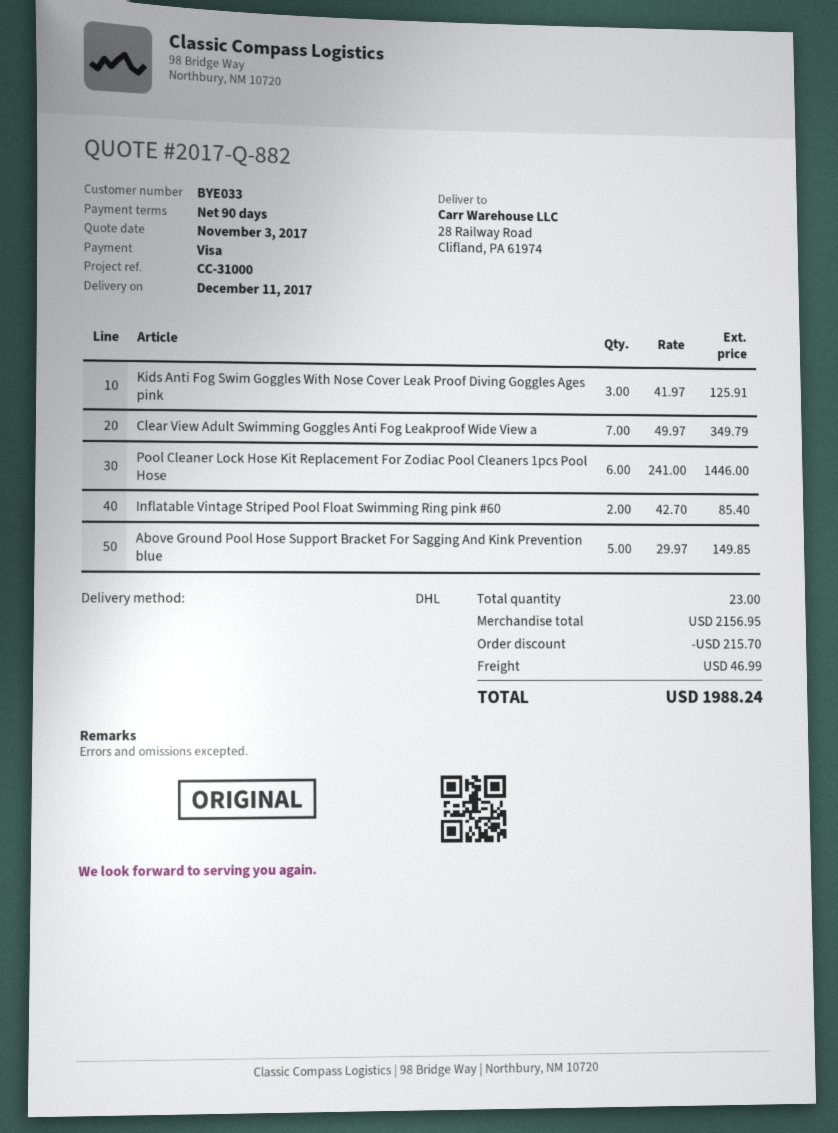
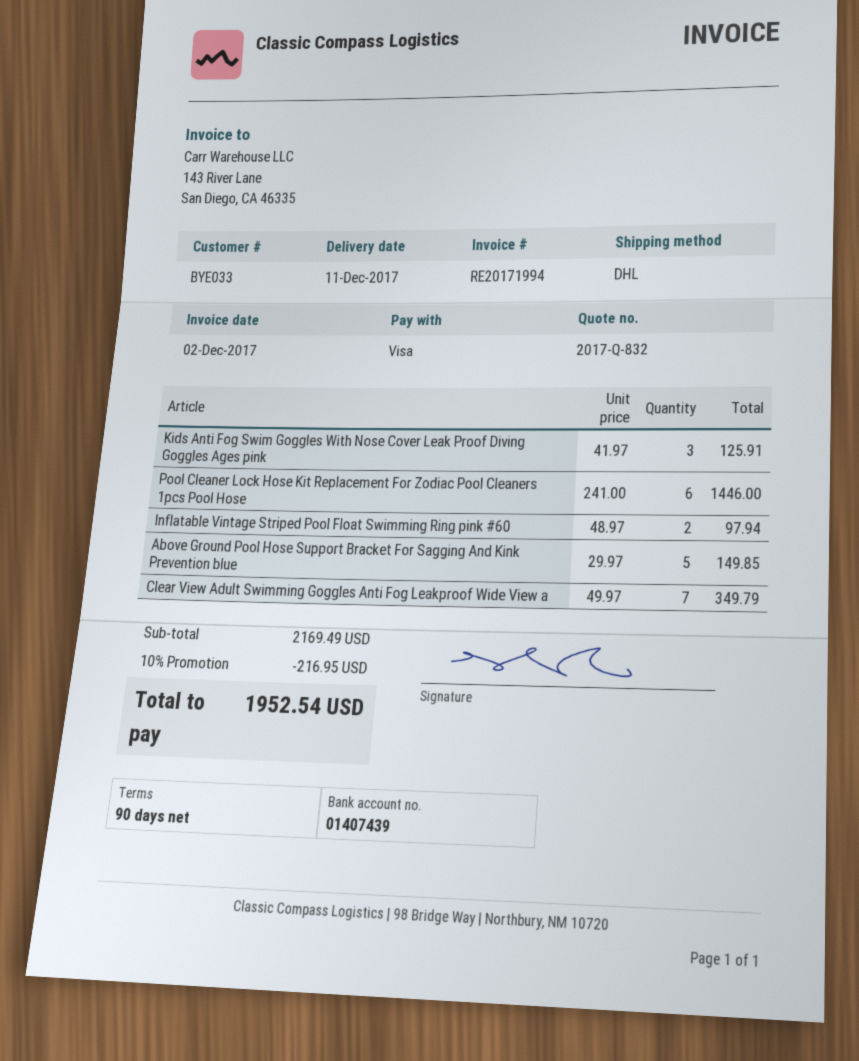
quote number: 2017-Q-882 -> 2017-Q-832
Inflatable Vintage Striped Pool Float Swimming Ring pink #60: 2 x 42.70 = 85.40 -> 2 x 48.97 = 97.94
subtotal: 2156.95 -> 2169.49
discount: 215.70 -> 216.95
shipping: 46.99 -> none
total: 1988.24 -> 1952.54

